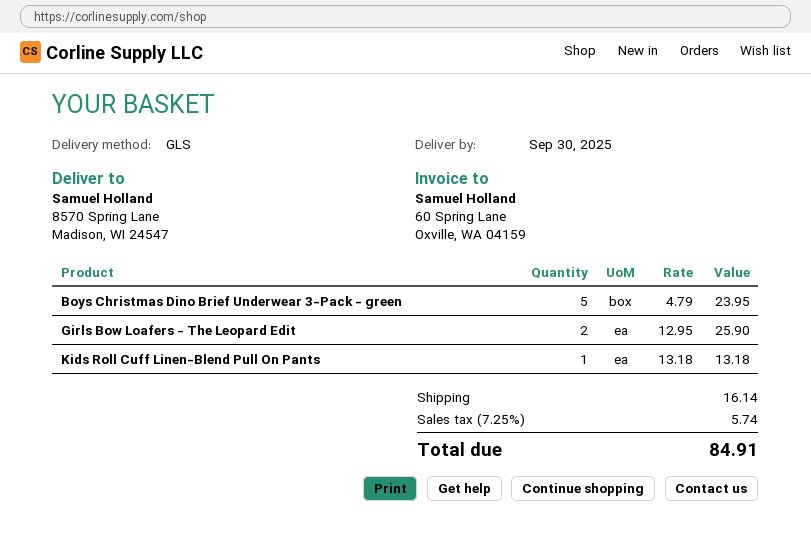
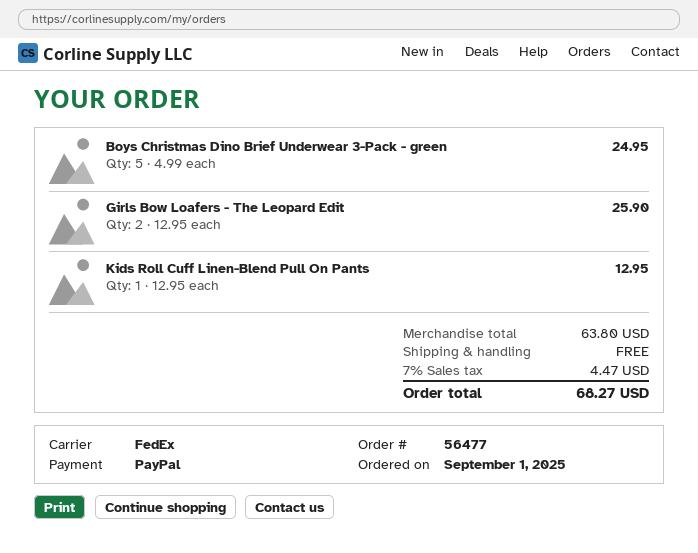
shipping method: GLS -> FedEx
Boys Christmas Dino Brief Underwear 3-Pack - green: 5 x 4.79 = 23.95 -> 5 x 4.99 = 24.95
Kids Roll Cuff Linen-Blend Pull On Pants: 1 x 13.18 = 13.18 -> 1 x 12.95 = 12.95
shipping: 16.14 -> 0.00
tax: 7.25% = 5.74 -> 7% = 4.47
total: 84.91 -> 68.27

